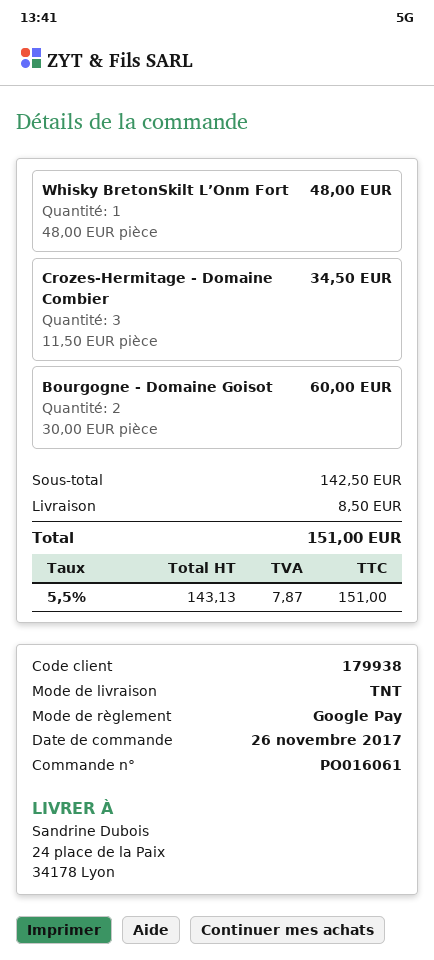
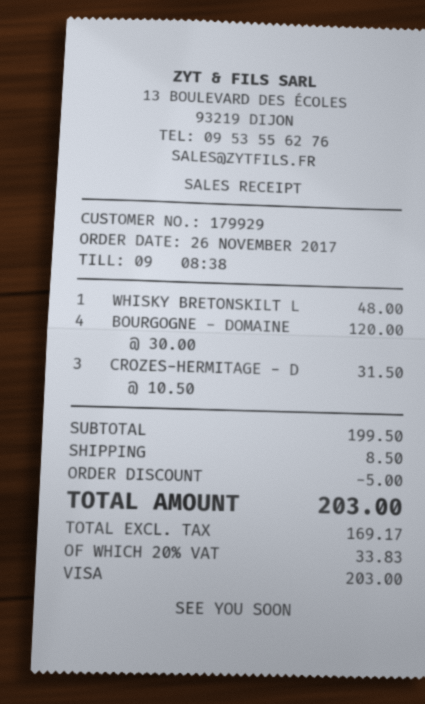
customer number: 179938 -> 179929
payment method: Google Pay -> Visa
Crozes-Hermitage - Domaine Combier: 3 x 11.50 = 34.50 -> 3 x 10.50 = 31.50
Bourgogne - Domaine Goisot: 2 x 30.00 = 60.00 -> 4 x 30.00 = 120.00
subtotal: 142.50 -> 199.50
discount: none -> 5.00
net: 143.13 -> 169.17
tax: 5.5% = 7.87 -> 20% = 33.83
total: 151.00 -> 203.00

